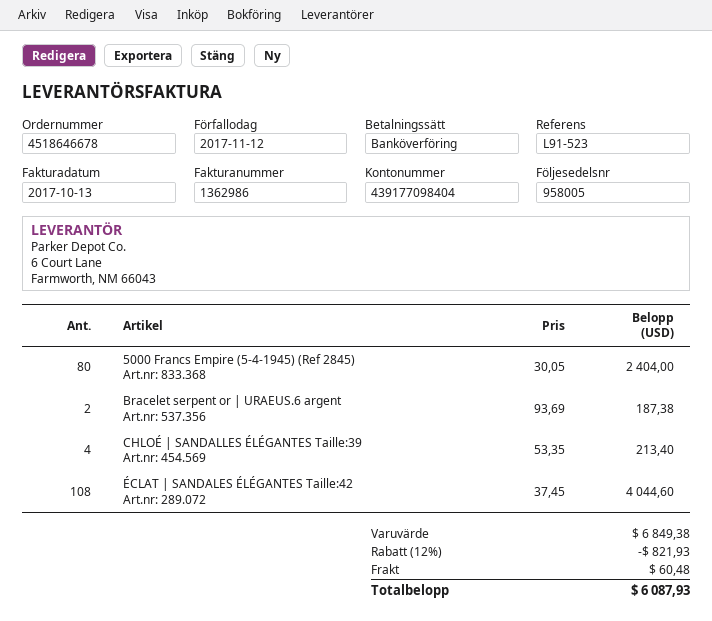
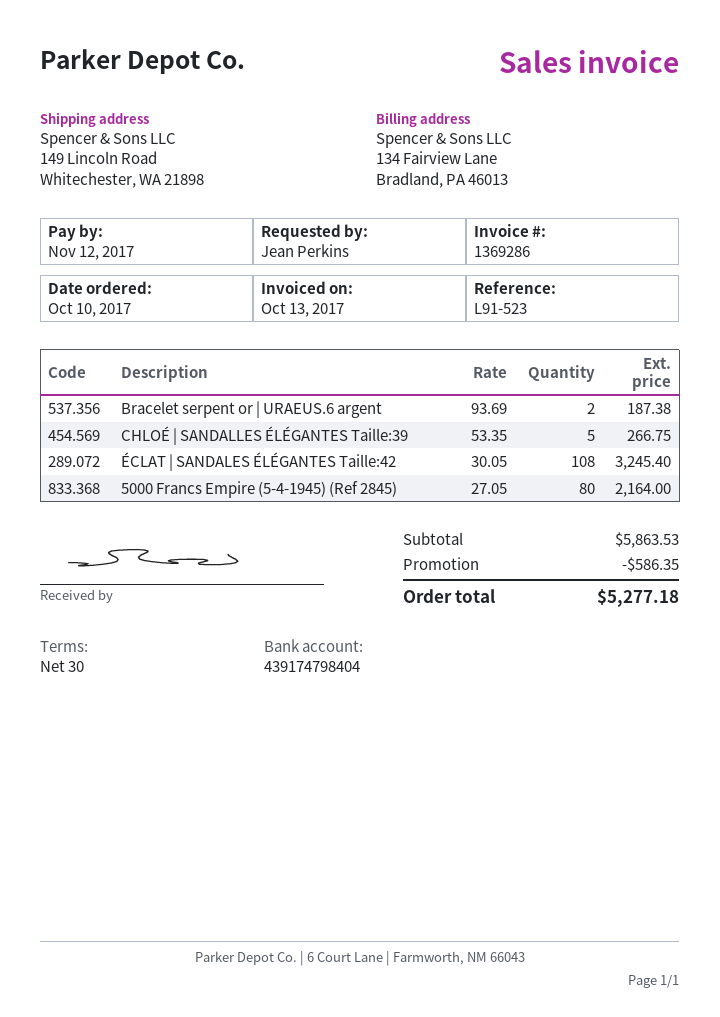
invoice number: 1362986 -> 1369286
bank account: 439177098404 -> 439174798404
5000 Francs Empire (5-4-1945) (Ref 2845): 80 x 30.05 = 2404.00 -> 80 x 27.05 = 2164.00
CHLOÉ | SANDALLES ÉLÉGANTES Taille:39: 4 x 53.35 = 213.40 -> 5 x 53.35 = 266.75
ÉCLAT | SANDALES ÉLÉGANTES Taille:42: 108 x 37.45 = 4044.60 -> 108 x 30.05 = 3245.40
subtotal: 6849.38 -> 5863.53
discount: 821.93 -> 586.35
shipping: 60.48 -> none
total: 6087.93 -> 5277.18

